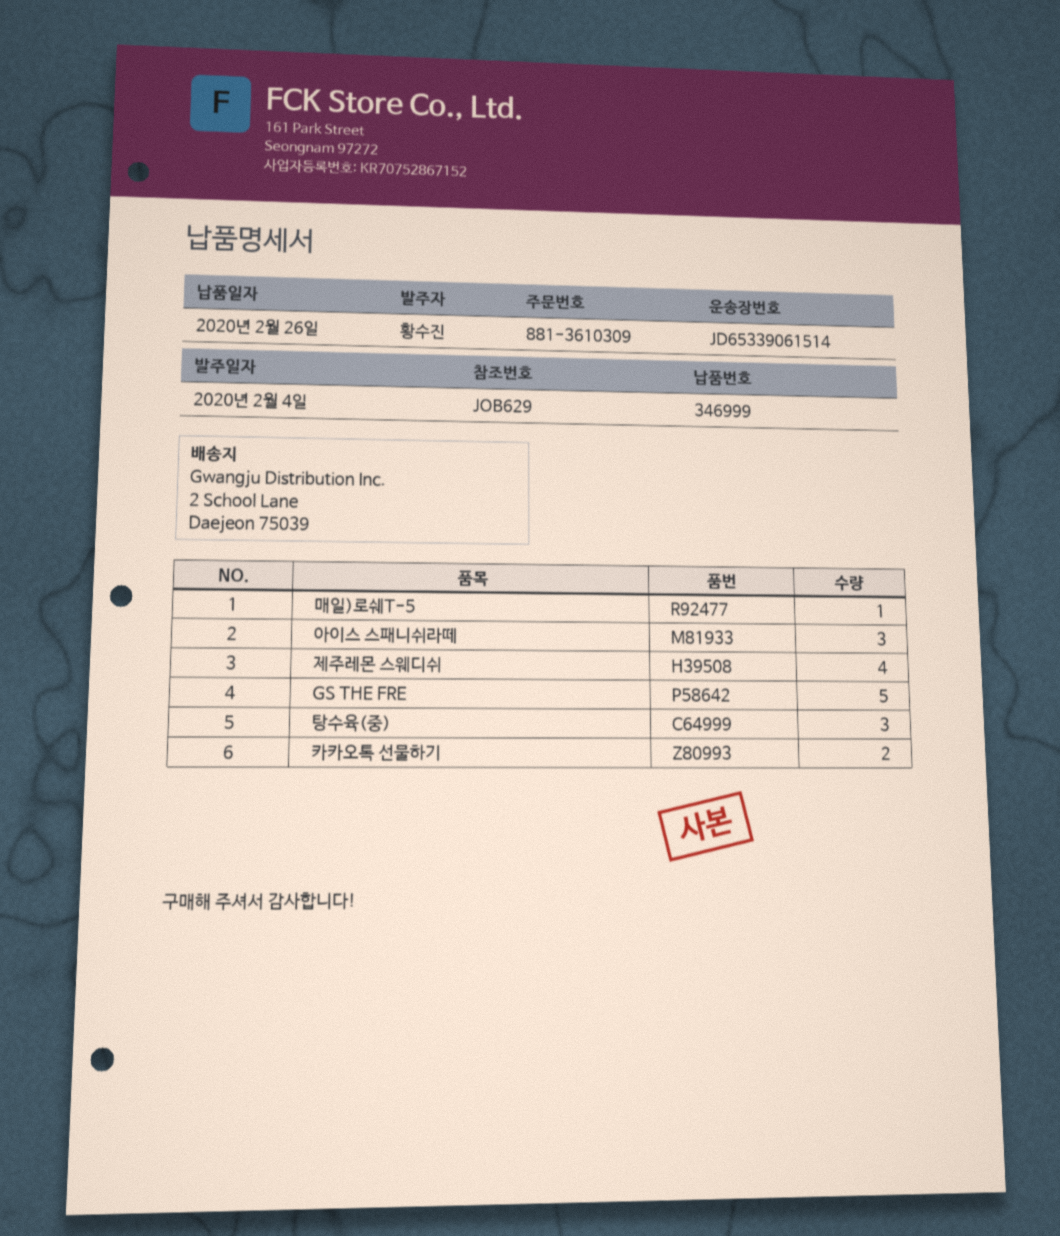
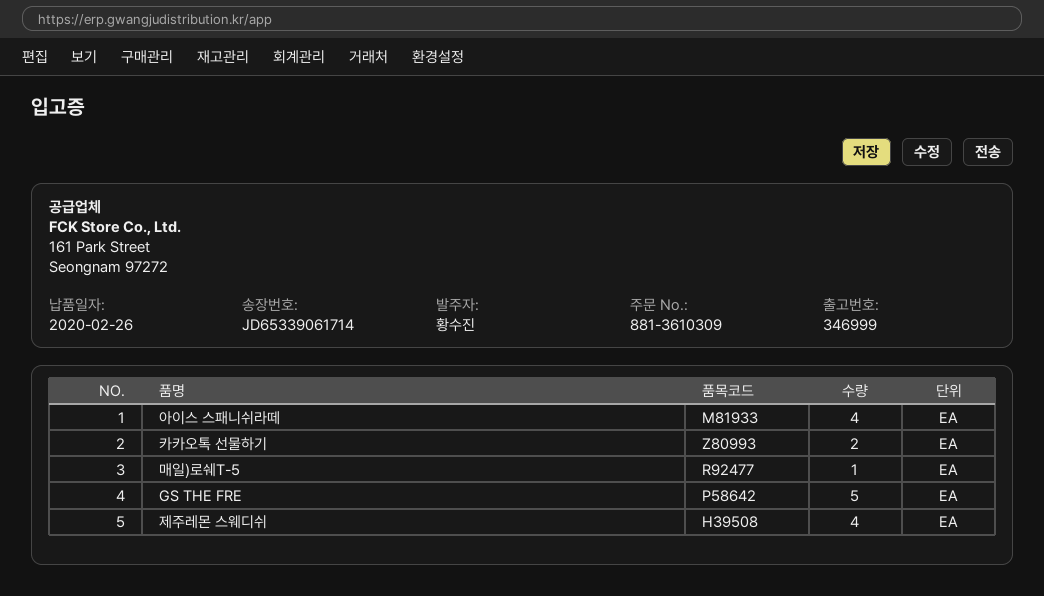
tracking number: JD65339061514 -> JD65339061714
아이스 스패니쉬라떼: 3 -> 4
탕수육(중): 3 -> none

